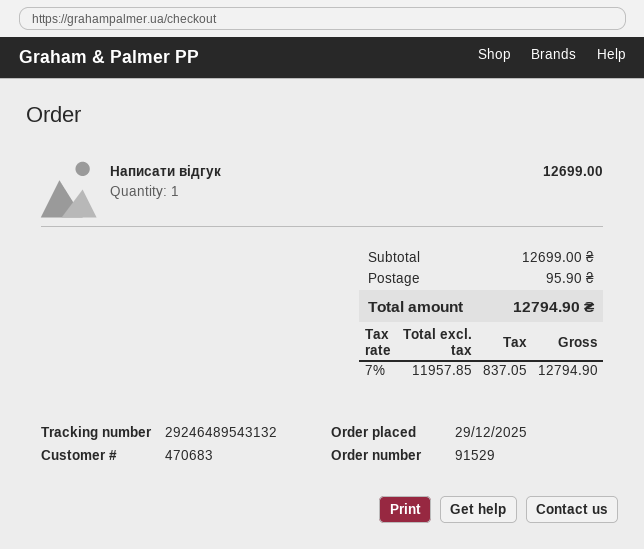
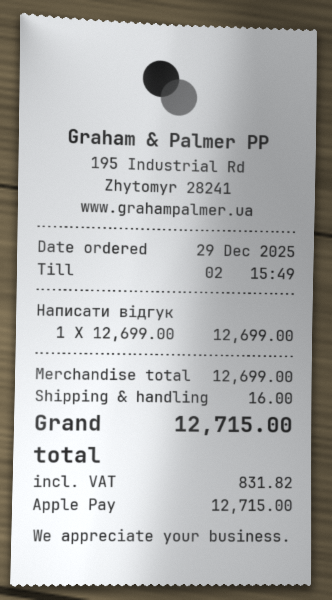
shipping: 95.90 -> 16.00
tax: 837.05 -> 831.82
total: 12794.90 -> 12715.00

